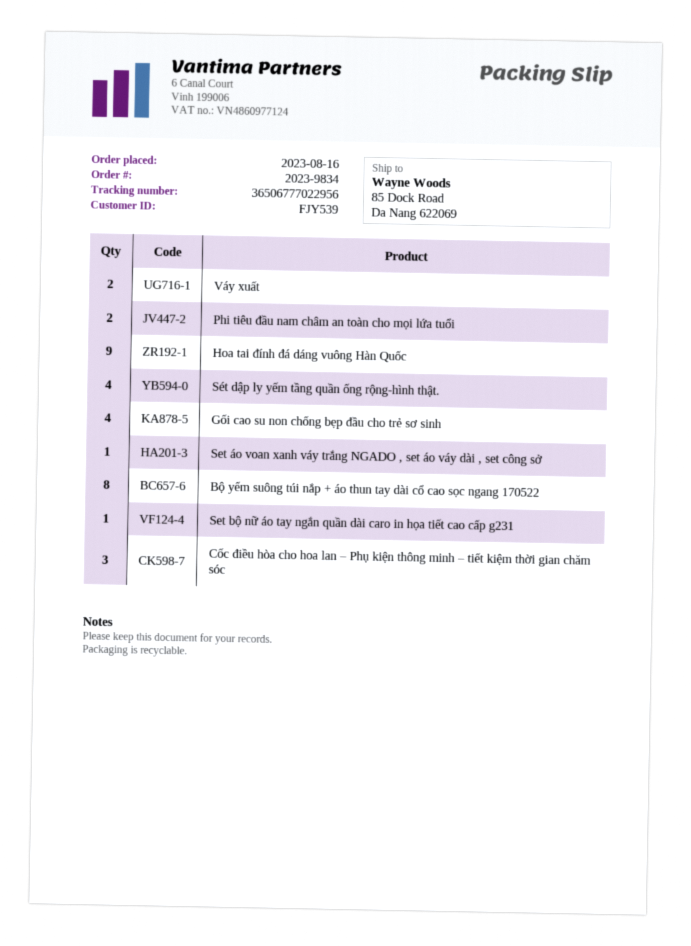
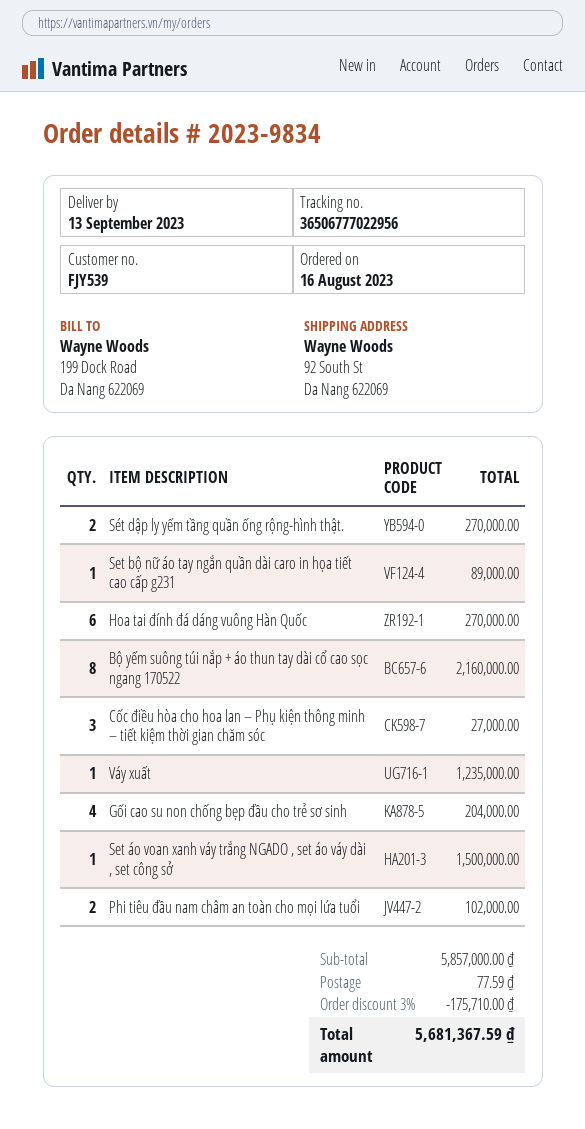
ship to: 85 Dock Road, Da Nang 622069 -> 92 South St, Da Nang 622069
Váy xuất: 2 -> 1
Hoa tai đính đá dáng vuông Hàn Quốc: 9 -> 6
Sét dập ly yếm tầng quần ống rộng-hình thật.: 4 -> 2

